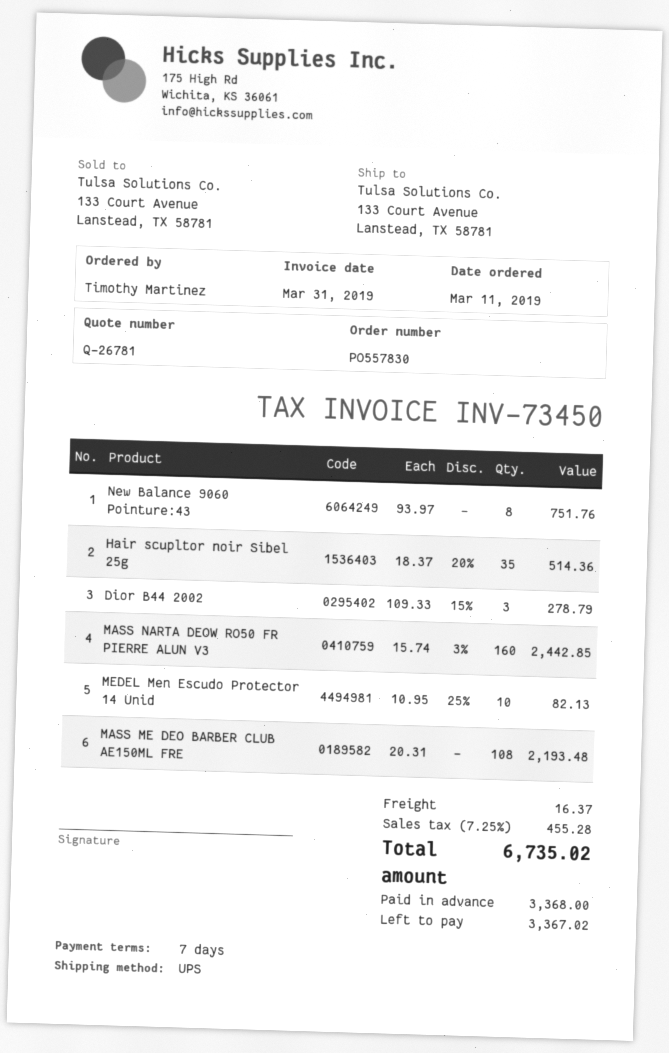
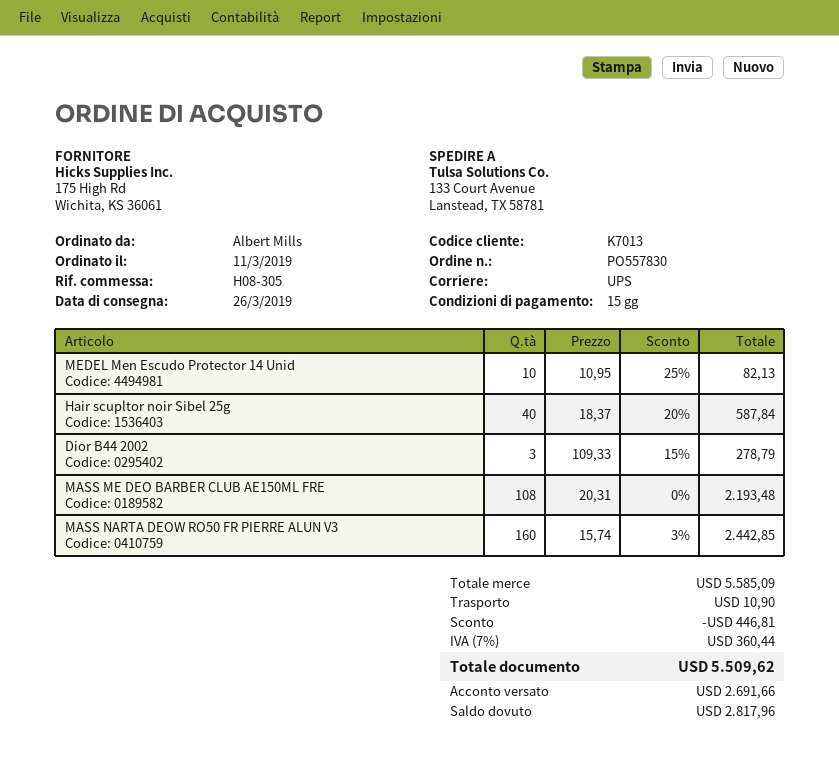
payment terms: 7 days -> 15 days
ordered by: Timothy Martinez -> Albert Mills
New Balance 9060 Pointure:43: 8 x 93.97 = 751.76 -> none
Hair scupltor noir Sibel 25g: 35 x 18.37 - 20% = 514.36 -> 40 x 18.37 - 20% = 587.84
discount: none -> 446.81
shipping: 16.37 -> 10.90
tax: 7.25% = 455.28 -> 7% = 360.44
total: 6735.02 -> 5509.62
deposit: 3368.00 -> 2691.66
balance: 3367.02 -> 2817.96

